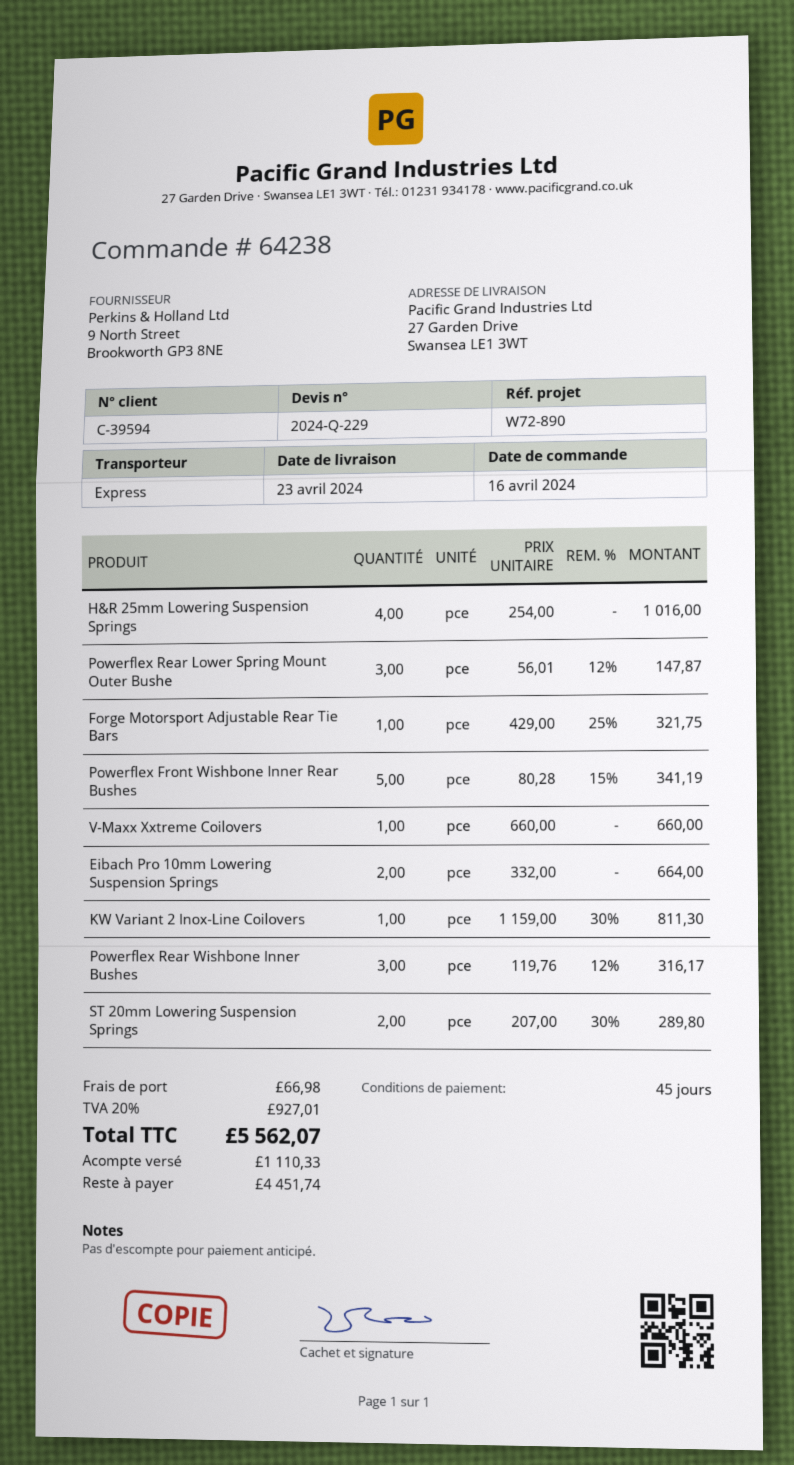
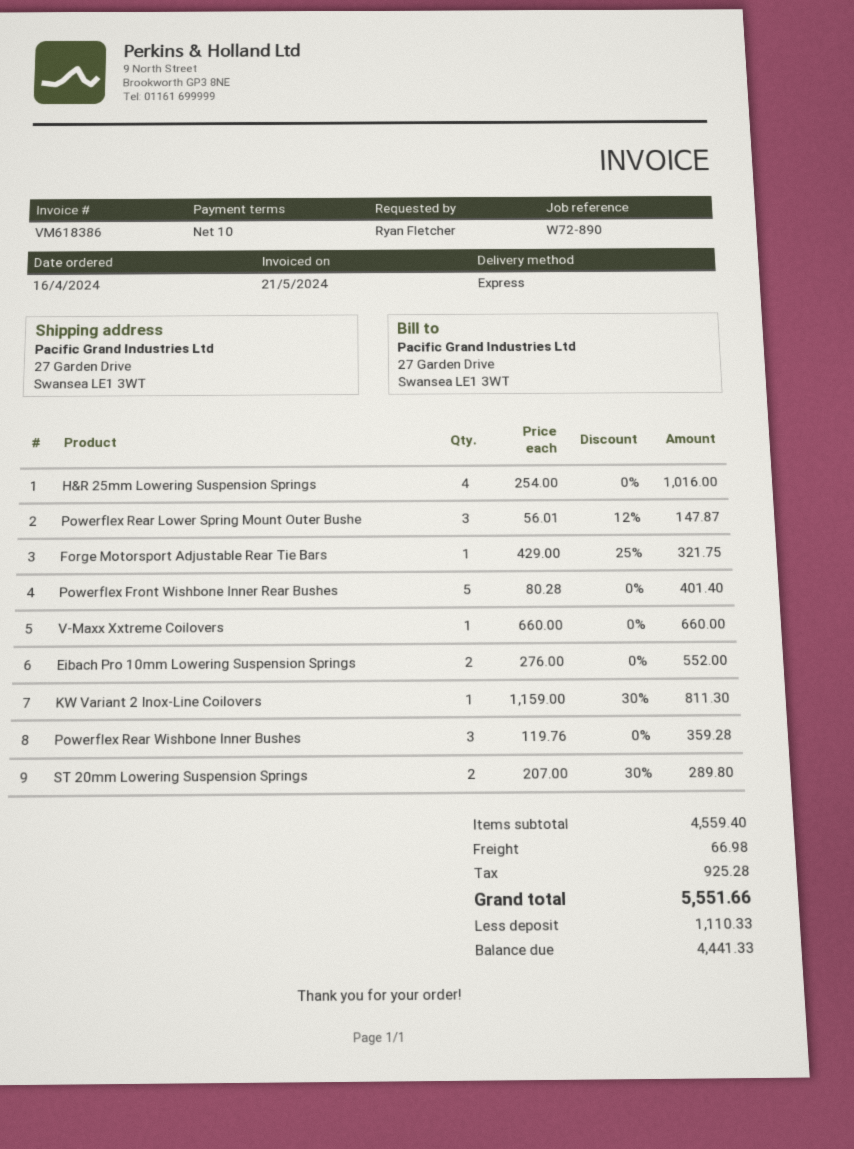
payment terms: 45 days -> 10 days
Powerflex Front Wishbone Inner Rear Bushes: 5 x 80.28 - 15% = 341.19 -> 5 x 80.28 = 401.40
Eibach Pro 10mm Lowering Suspension Springs: 2 x 332.00 = 664.00 -> 2 x 276.00 = 552.00
Powerflex Rear Wishbone Inner Bushes: 3 x 119.76 - 12% = 316.17 -> 3 x 119.76 = 359.28
tax: 927.01 -> 925.28
total: 5562.07 -> 5551.66
balance: 4451.74 -> 4441.33

